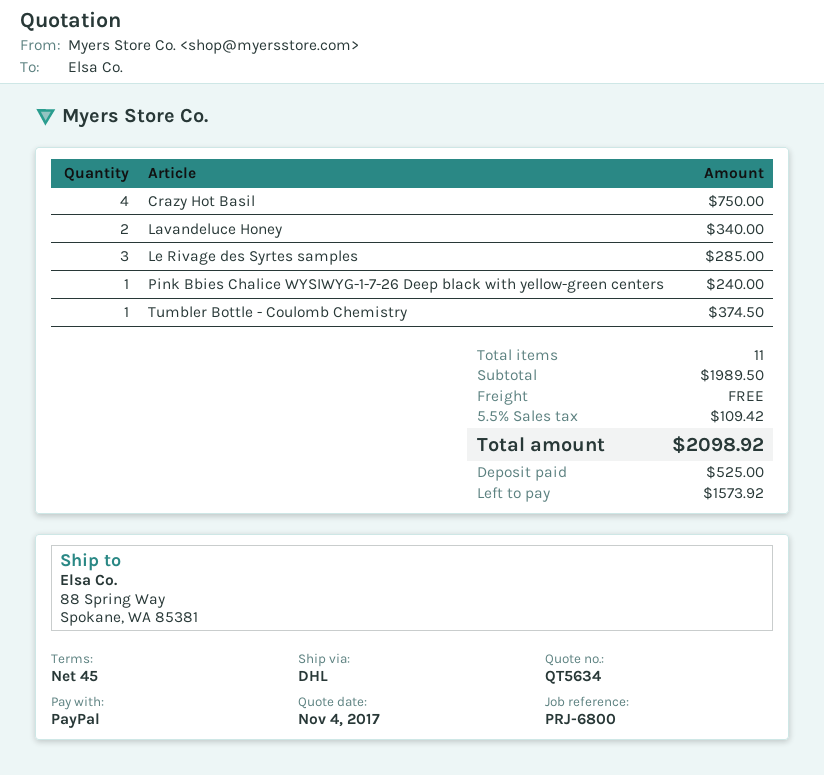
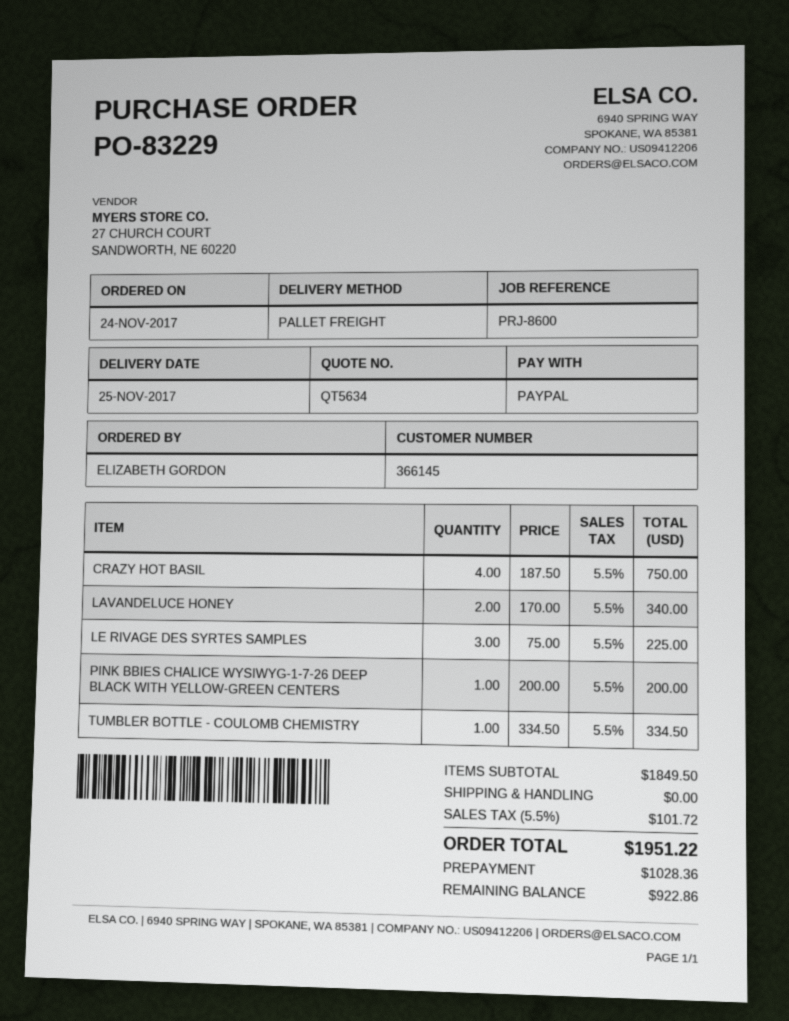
reference: PRJ-6800 -> PRJ-8600
shipping method: DHL -> pallet freight
Le Rivage des Syrtes samples: 3 for 285.00 -> 3 for 225.00
Pink Bbies Chalice WYSIWYG-1-7-26 Deep black with yellow-green centers: 1 for 240.00 -> 1 for 200.00
Tumbler Bottle - Coulomb Chemistry: 1 for 374.50 -> 1 for 334.50
subtotal: 1989.50 -> 1849.50
tax: 5.5% = 109.42 -> 5.5% = 101.72
total: 2098.92 -> 1951.22
deposit: 525.00 -> 1028.36
balance: 1573.92 -> 922.86

